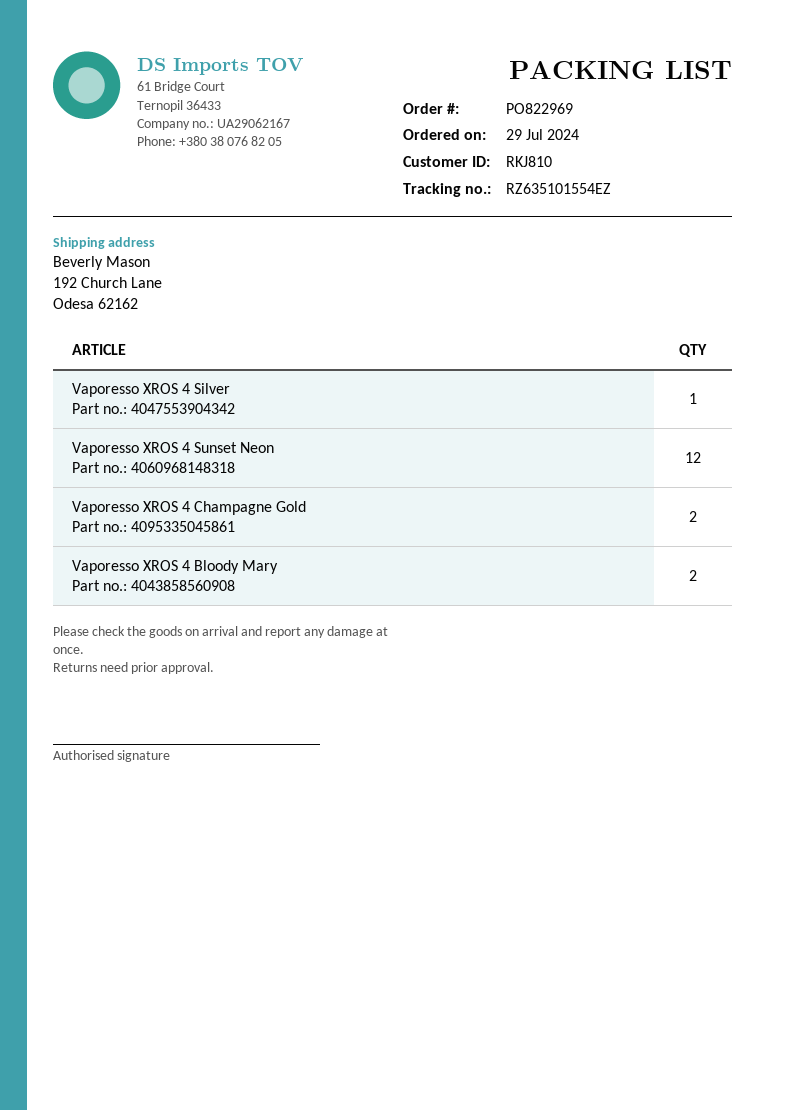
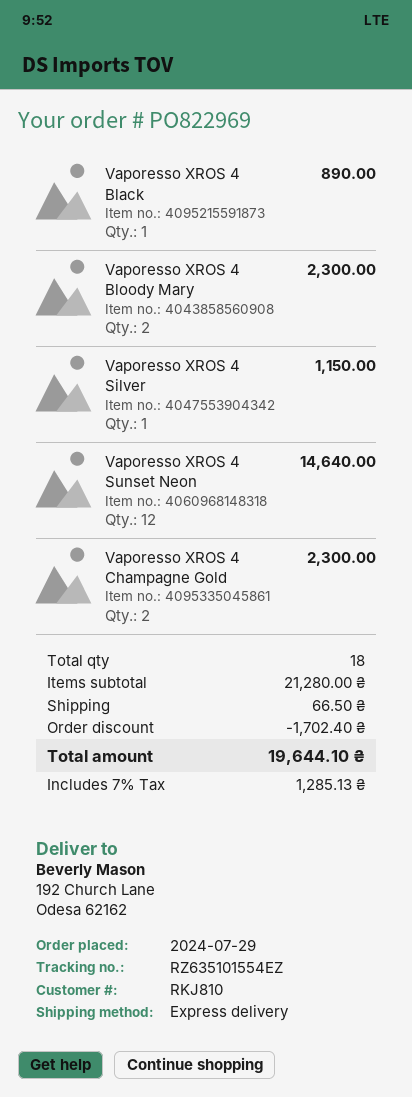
Vaporesso XROS 4 Black: none -> 1

